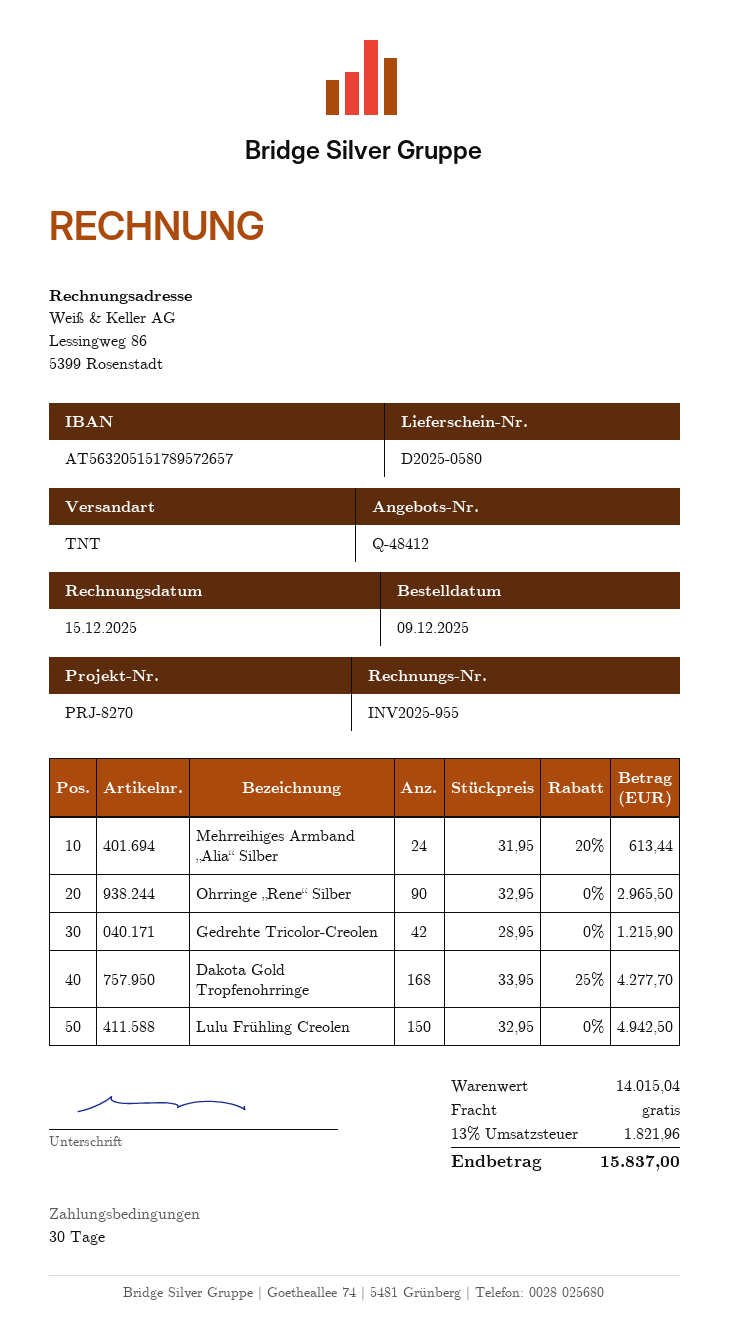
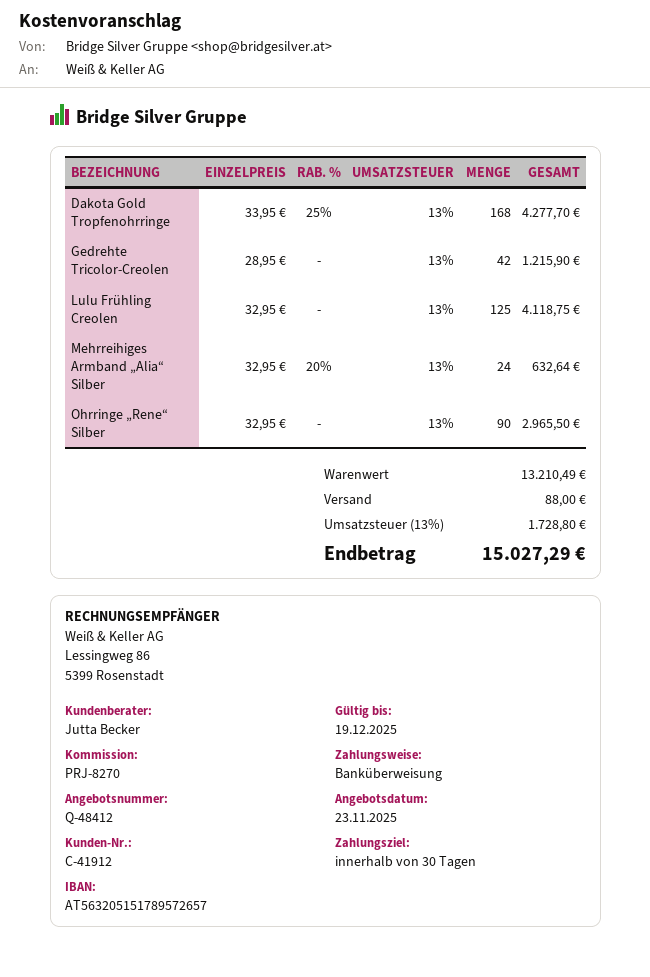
Mehrreihiges Armband „Alia“ Silber: 24 x 31.95 - 20% = 613.44 -> 24 x 32.95 - 20% = 632.64
Lulu Frühling Creolen: 150 x 32.95 = 4942.50 -> 125 x 32.95 = 4118.75
subtotal: 14015.04 -> 13210.49
shipping: 0.00 -> 88.00
tax: 13% = 1821.96 -> 13% = 1728.80
total: 15837.00 -> 15027.29

